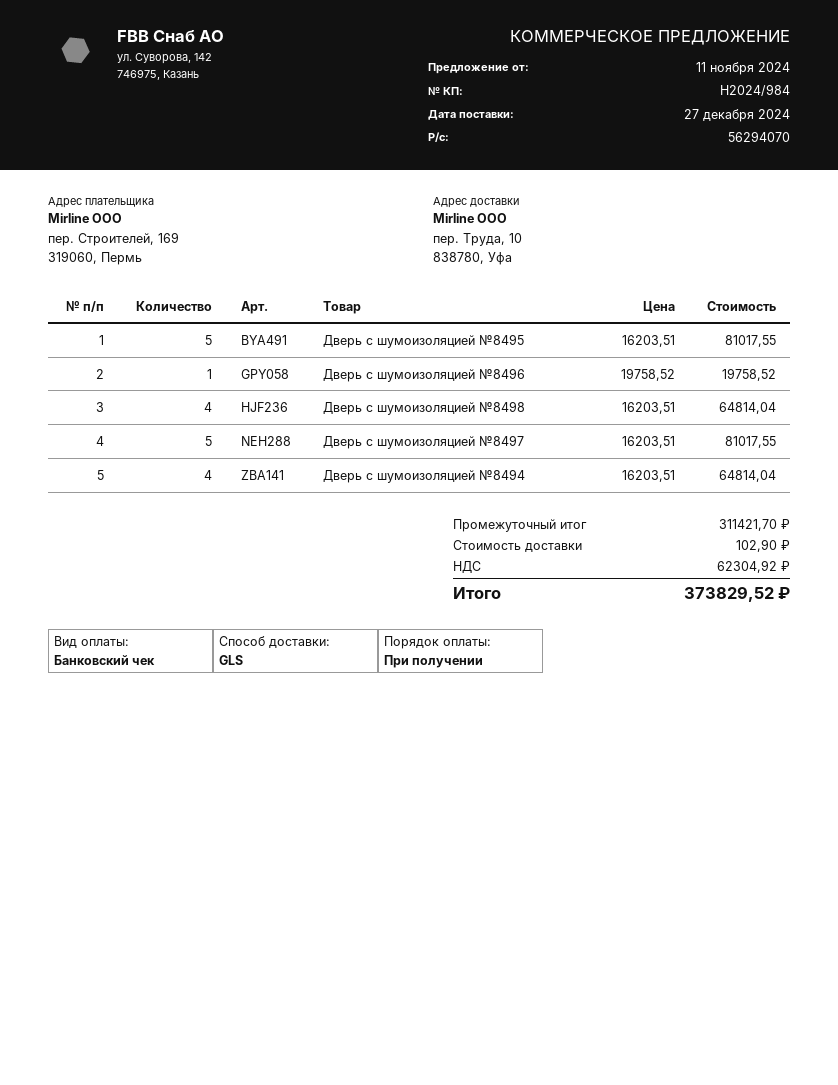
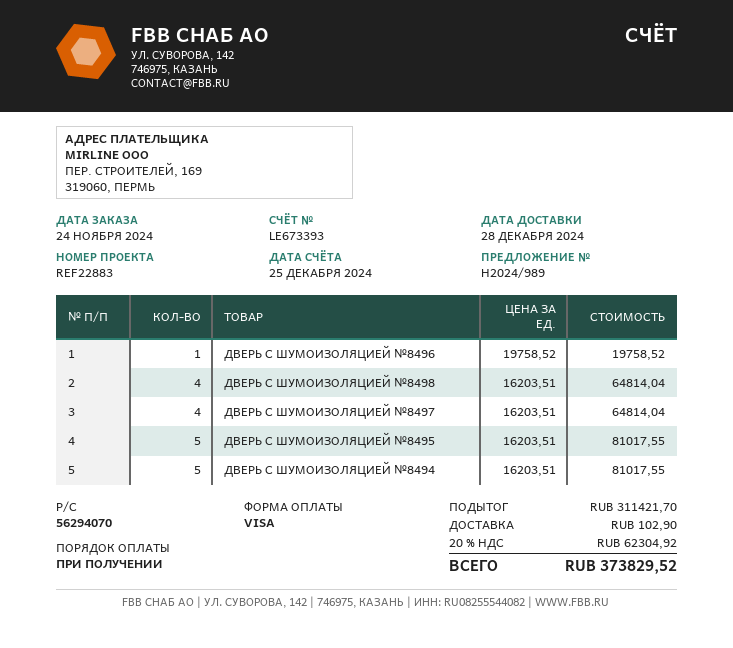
quote number: H2024/984 -> H2024/989
delivery date: 2024-12-27 -> 2024-12-28
payment method: cheque -> Visa
Дверь с шумоизоляцией №8497: 5 x 16203.51 = 81017.55 -> 4 x 16203.51 = 64814.04
Дверь с шумоизоляцией №8494: 4 x 16203.51 = 64814.04 -> 5 x 16203.51 = 81017.55

